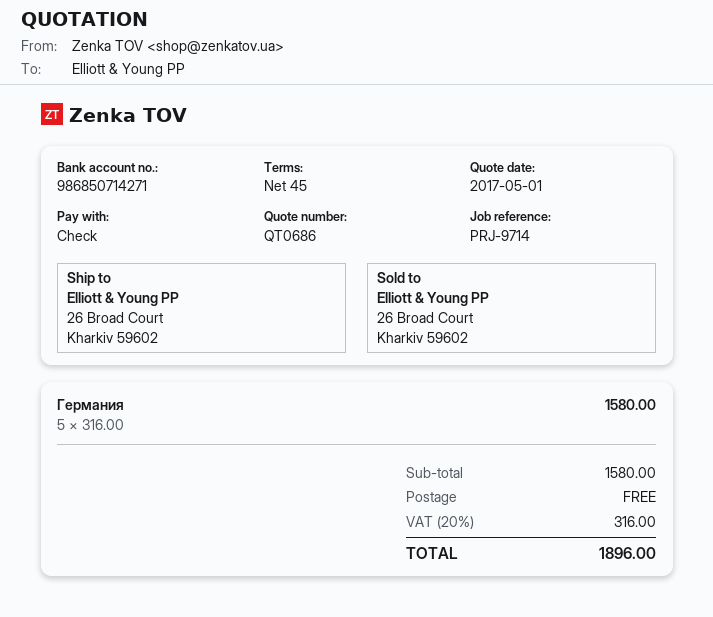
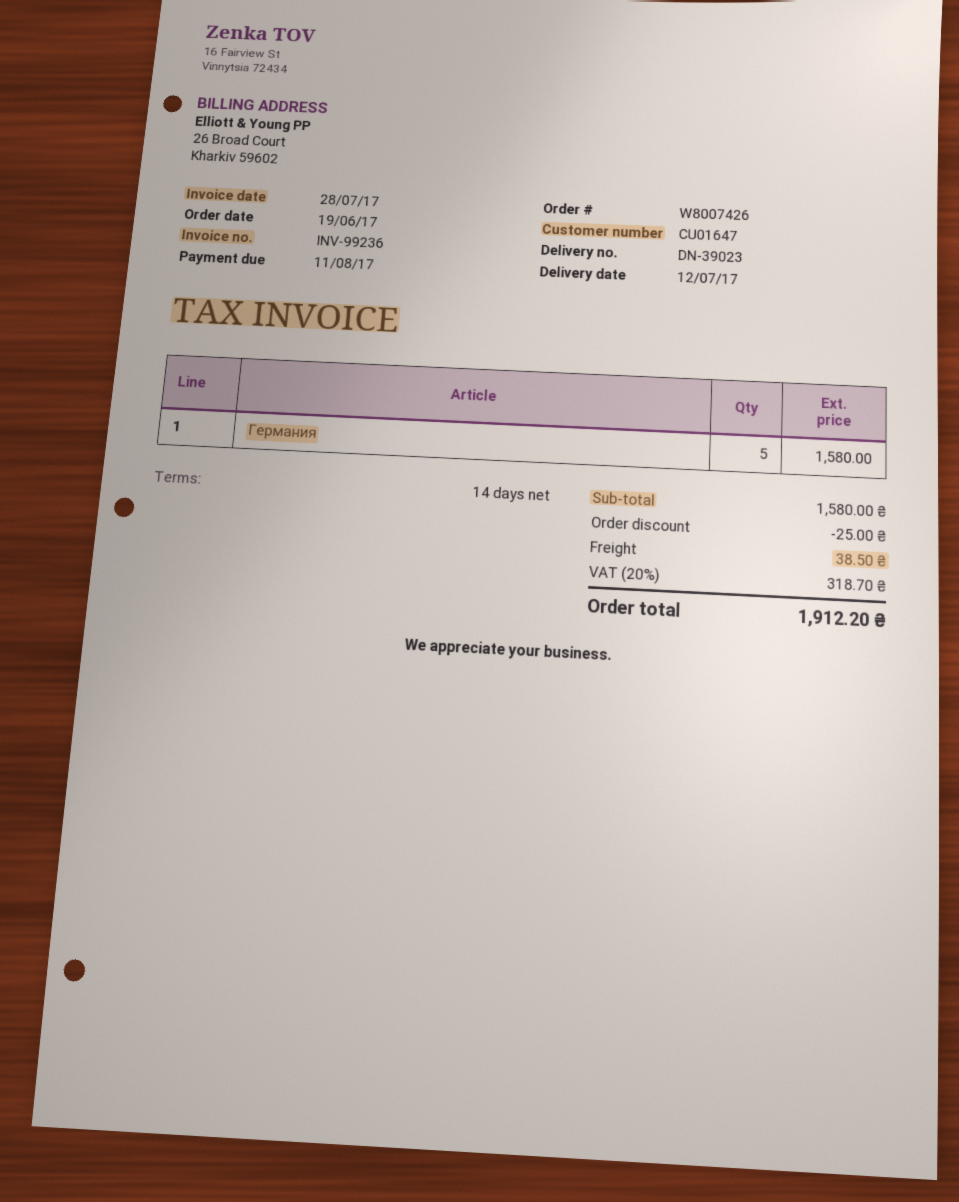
payment terms: 45 days -> 14 days
discount: none -> 25.00
shipping: 0.00 -> 38.50
tax: 20% = 316.00 -> 20% = 318.70
total: 1896.00 -> 1912.20

